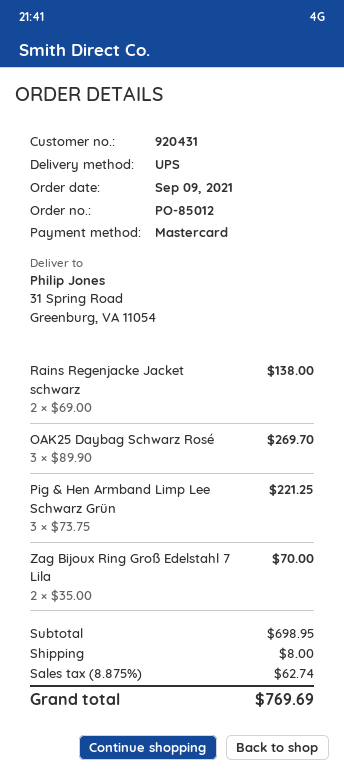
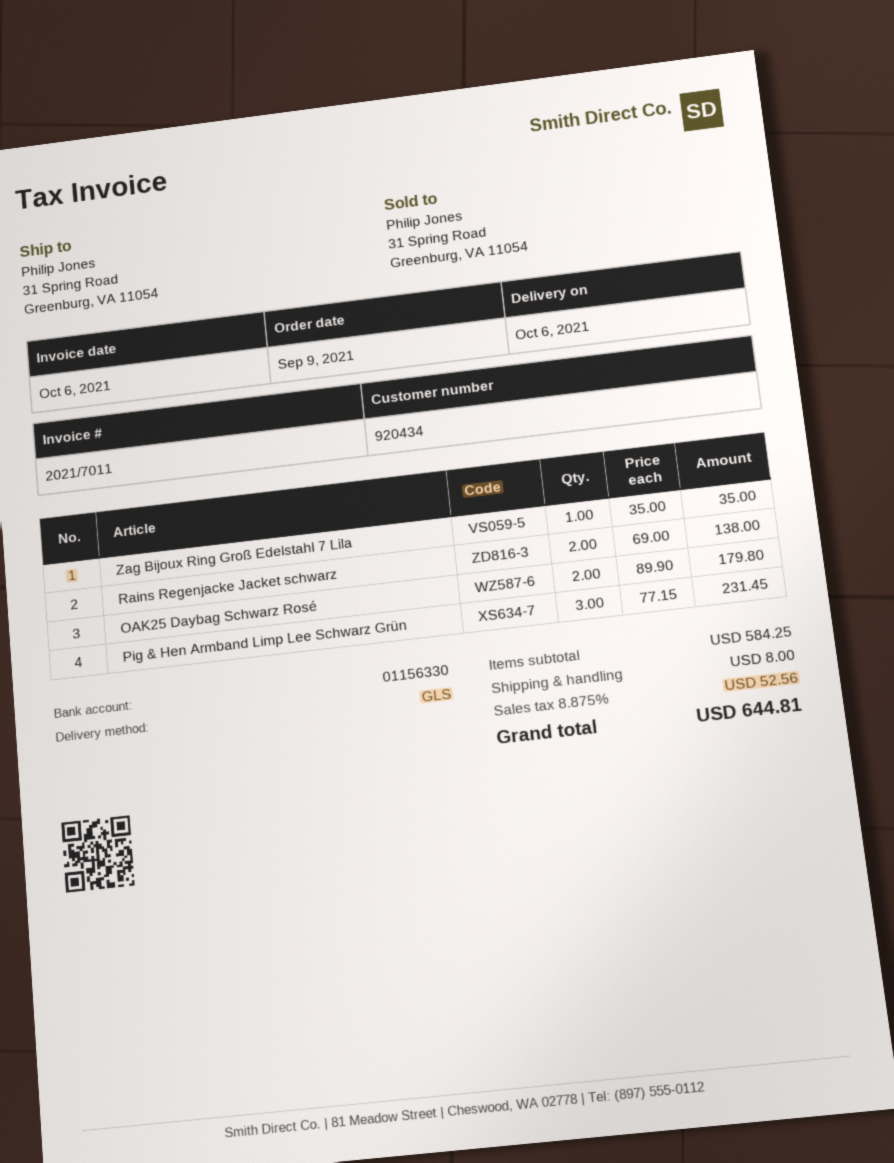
customer number: 920431 -> 920434
shipping method: UPS -> GLS
OAK25 Daybag Schwarz Rosé: 3 x 89.90 = 269.70 -> 2 x 89.90 = 179.80
Pig & Hen Armband Limp Lee Schwarz Grün: 3 x 73.75 = 221.25 -> 3 x 77.15 = 231.45
Zag Bijoux Ring Groß Edelstahl 7 Lila: 2 x 35.00 = 70.00 -> 1 x 35.00 = 35.00
subtotal: 698.95 -> 584.25
tax: 8.875% = 62.74 -> 8.875% = 52.56
total: 769.69 -> 644.81

